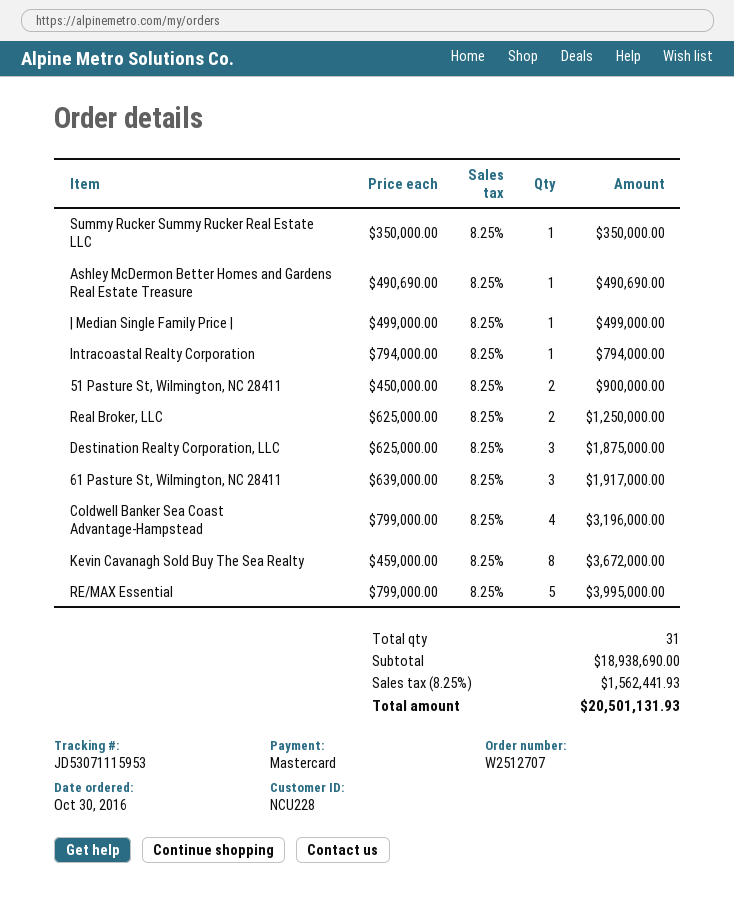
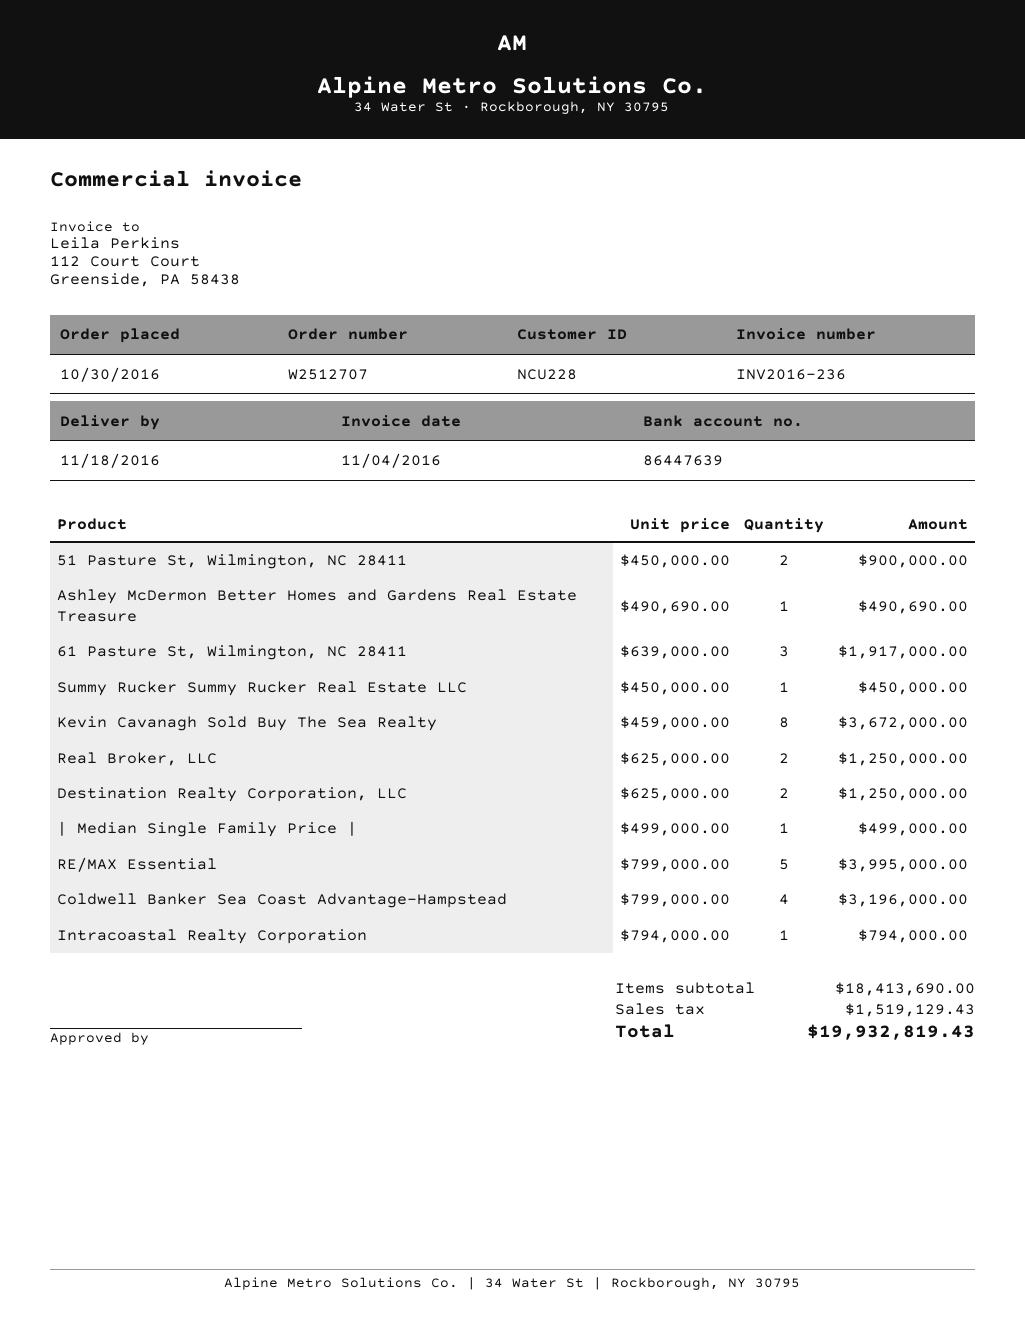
Summy Rucker Summy Rucker Real Estate LLC: 1 x 350000.00 = 350000.00 -> 1 x 450000.00 = 450000.00
Destination Realty Corporation, LLC: 3 x 625000.00 = 1875000.00 -> 2 x 625000.00 = 1250000.00
subtotal: 18938690.00 -> 18413690.00
tax: 1562441.93 -> 1519129.43
total: 20501131.93 -> 19932819.43

